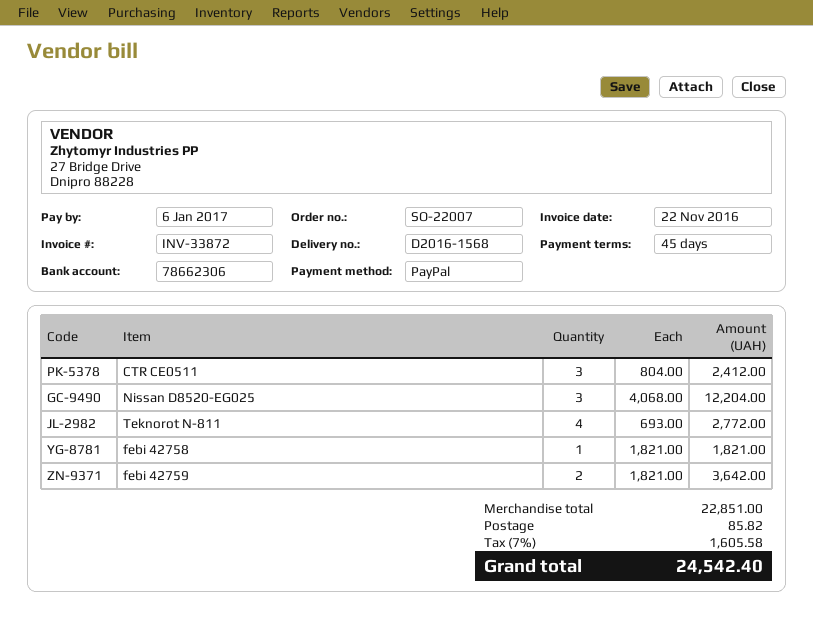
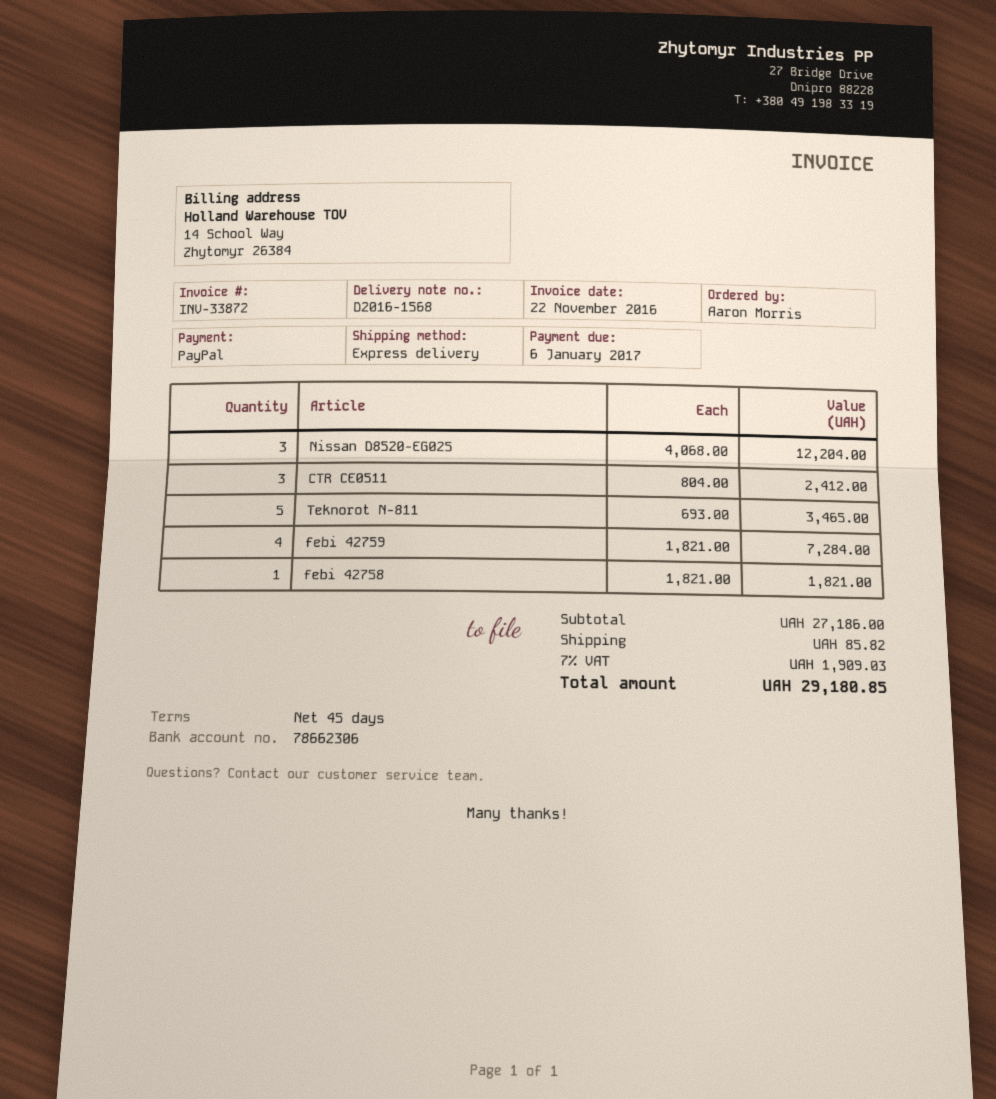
Teknorot N-811: 4 x 693.00 = 2772.00 -> 5 x 693.00 = 3465.00
febi 42759: 2 x 1821.00 = 3642.00 -> 4 x 1821.00 = 7284.00
subtotal: 22851.00 -> 27186.00
tax: 7% = 1605.58 -> 7% = 1909.03
total: 24542.40 -> 29180.85

